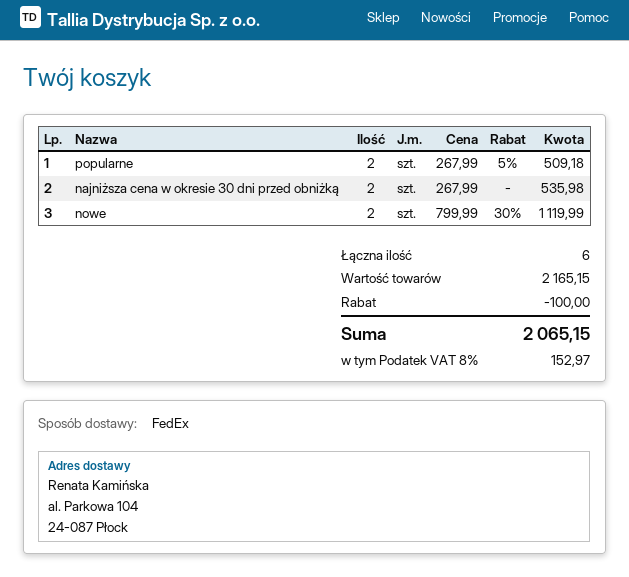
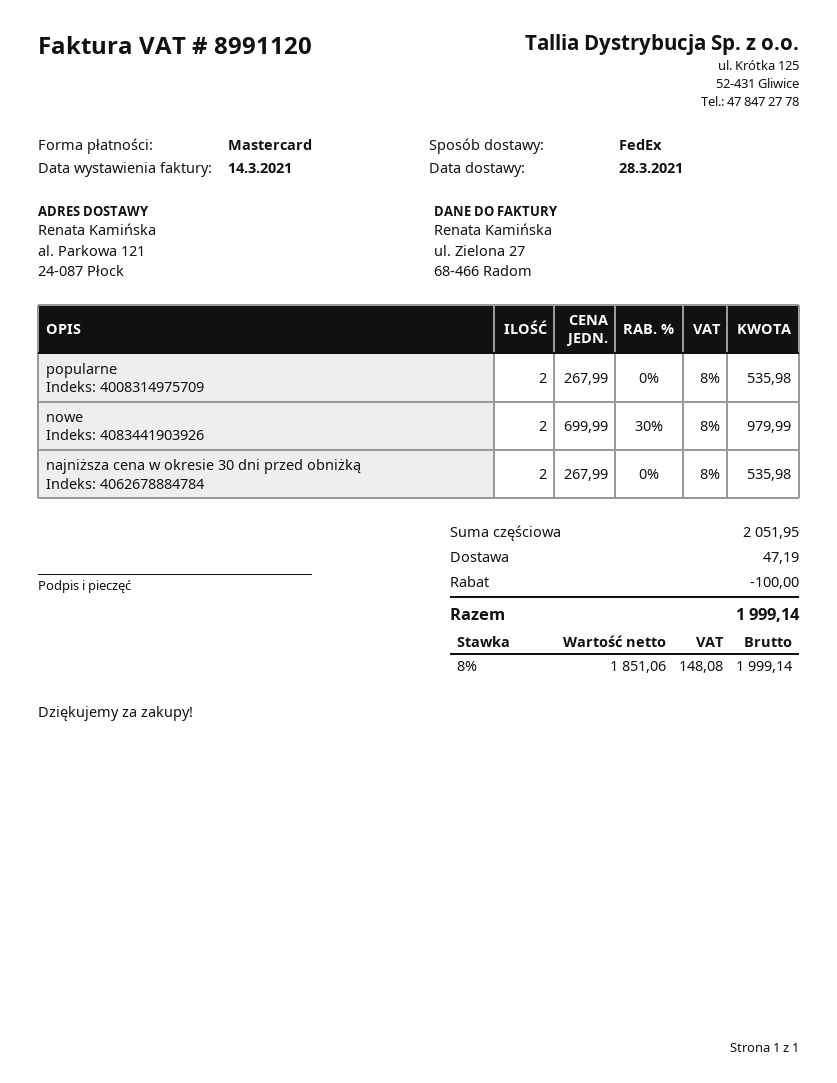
ship to: al. Parkowa 104, 24-087 Płock -> al. Parkowa 121, 24-087 Płock
popularne: 2 x 267.99 - 5% = 509.18 -> 2 x 267.99 = 535.98
nowe: 2 x 799.99 - 30% = 1119.99 -> 2 x 699.99 - 30% = 979.99
subtotal: 2165.15 -> 2051.95
shipping: none -> 47.19
tax: 8% = 152.97 -> 8% = 148.08
total: 2065.15 -> 1999.14

